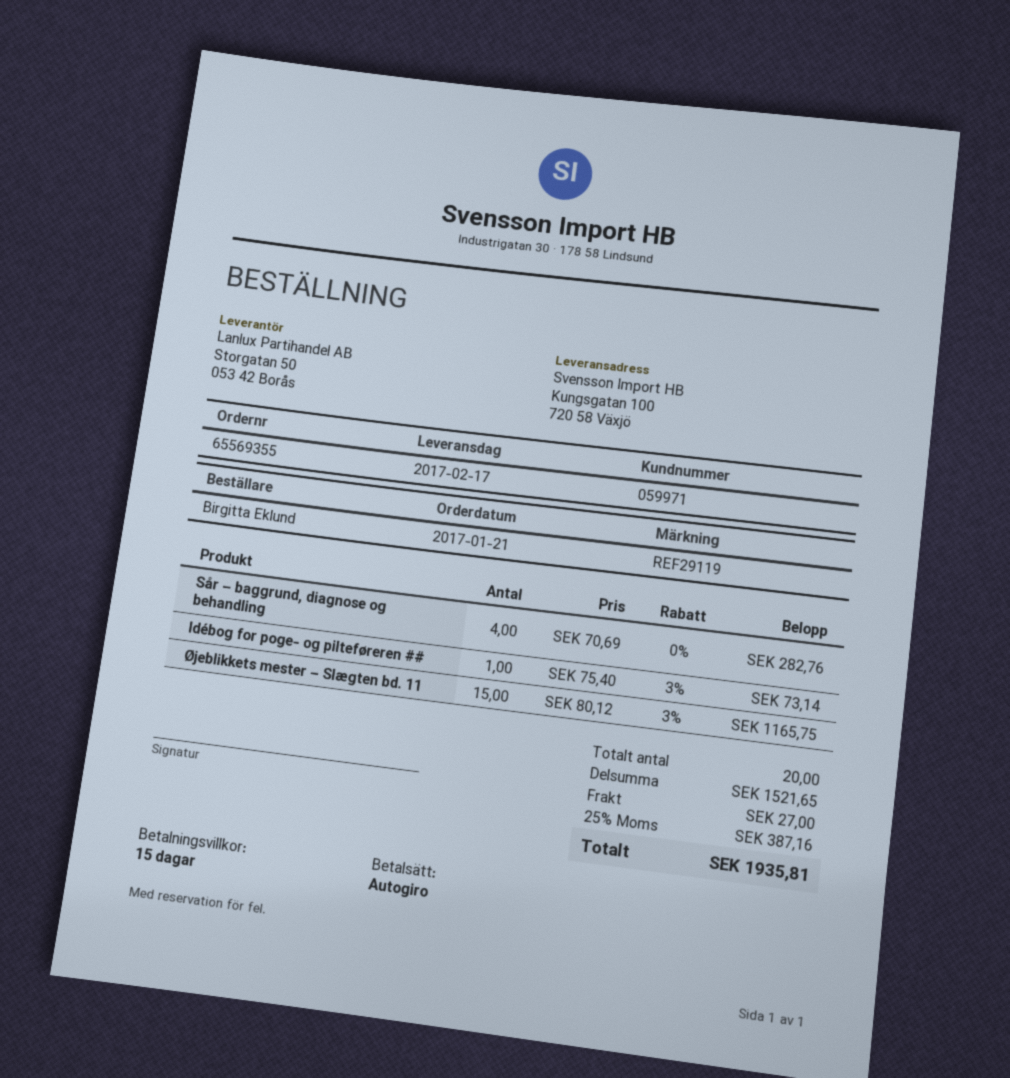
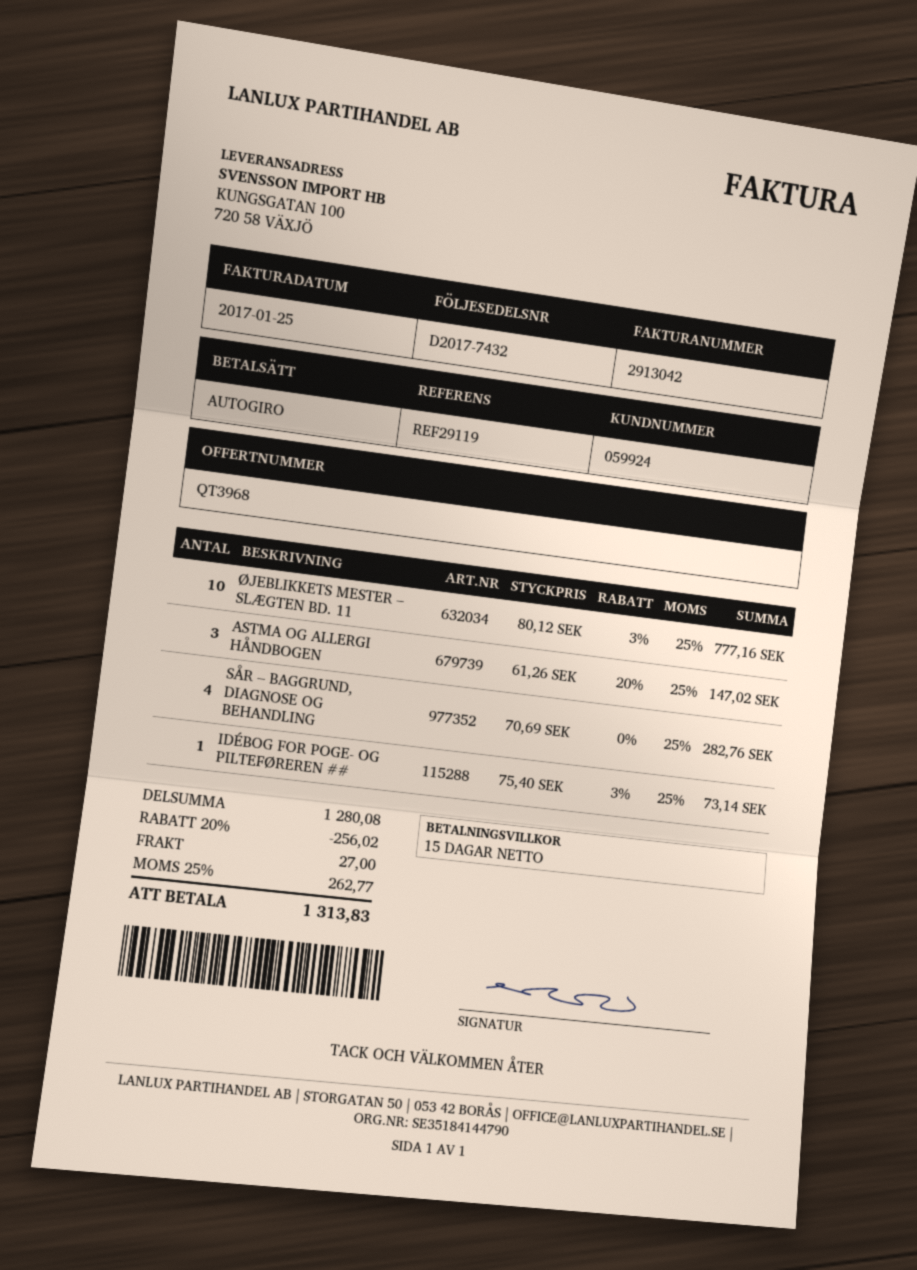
customer number: 059971 -> 059924
Øjeblikkets mester – Slægten bd. 11: 15 x 80.12 - 3% = 1165.75 -> 10 x 80.12 - 3% = 777.16
ASTMA OG ALLERGI HÅNDBOGEN: none -> 3 x 61.26 - 20% = 147.02
subtotal: 1521.65 -> 1280.08
discount: none -> 20% = 256.02
tax: 25% = 387.16 -> 25% = 262.77
total: 1935.81 -> 1313.83

